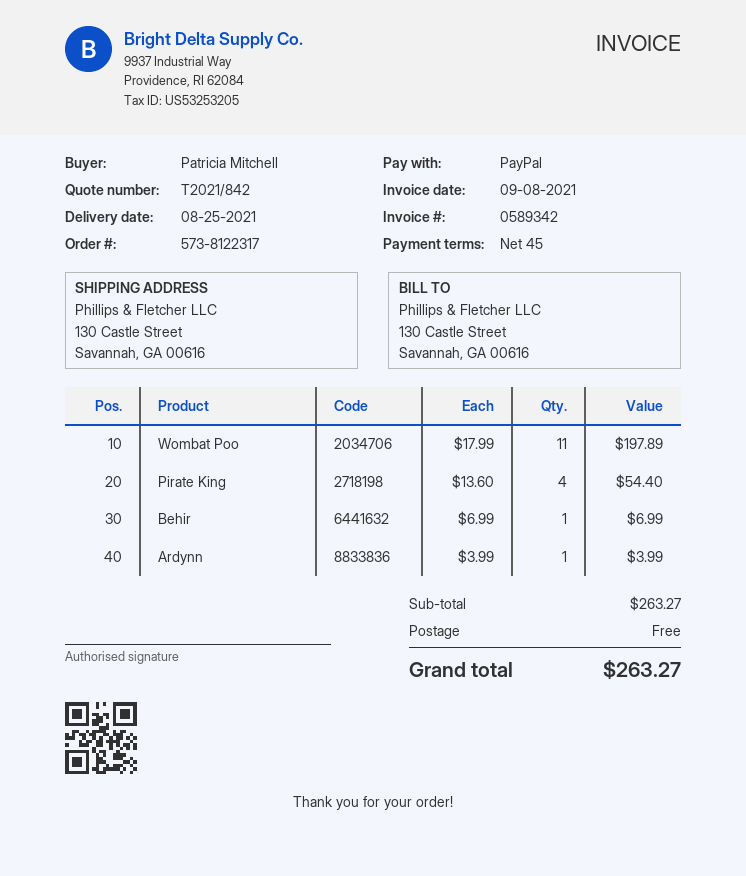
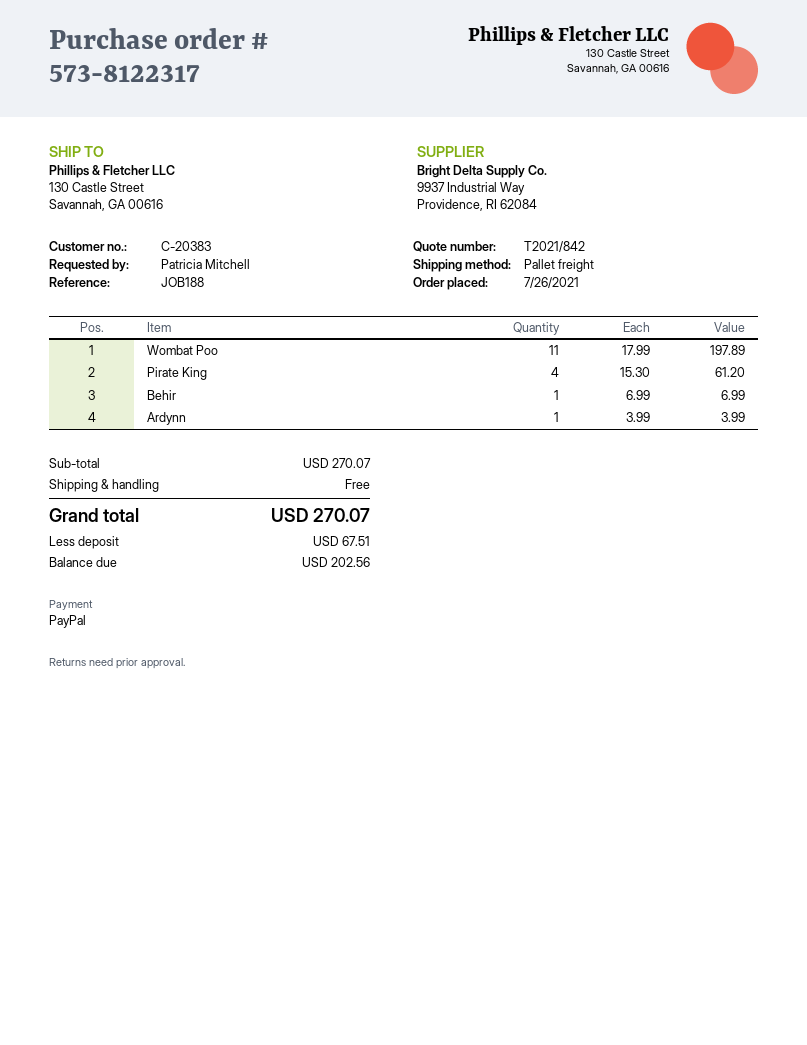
Pirate King: 4 x 13.60 = 54.40 -> 4 x 15.30 = 61.20
subtotal: 263.27 -> 270.07
total: 263.27 -> 270.07

